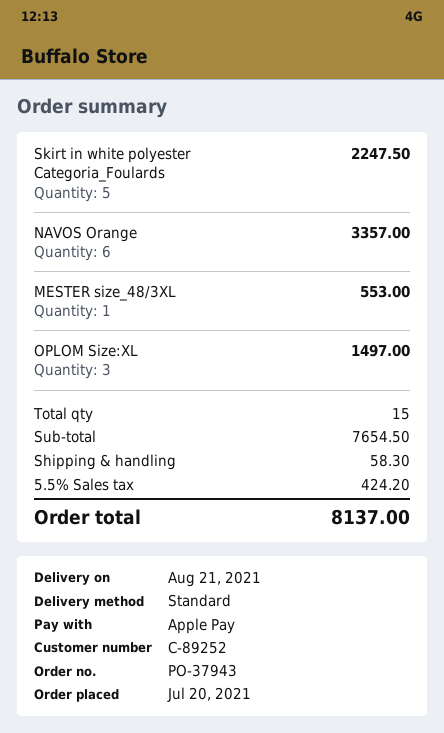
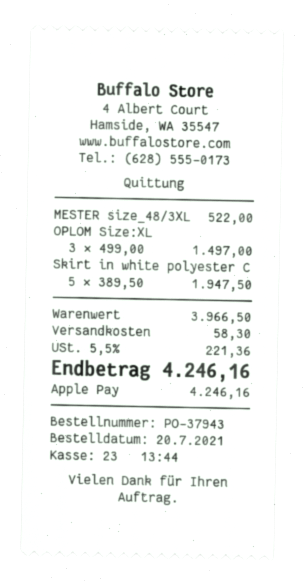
Skirt in white polyester Categoria_Foulards: 5 for 2247.50 -> 5 for 1947.50
NAVOS Orange: 6 for 3357.00 -> none
MESTER size_48/3XL: 1 for 553.00 -> 1 for 522.00
subtotal: 7654.50 -> 3966.50
tax: 5.5% = 424.20 -> 5.5% = 221.36
total: 8137.00 -> 4246.16

